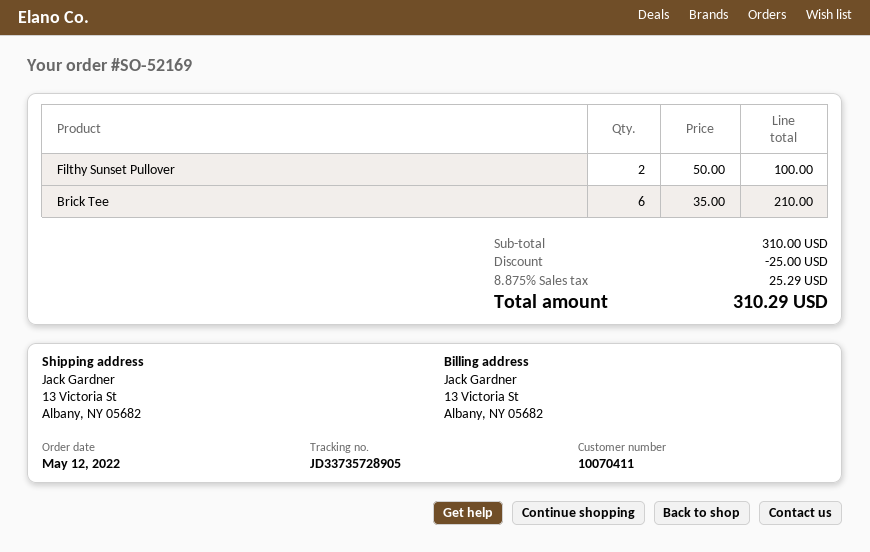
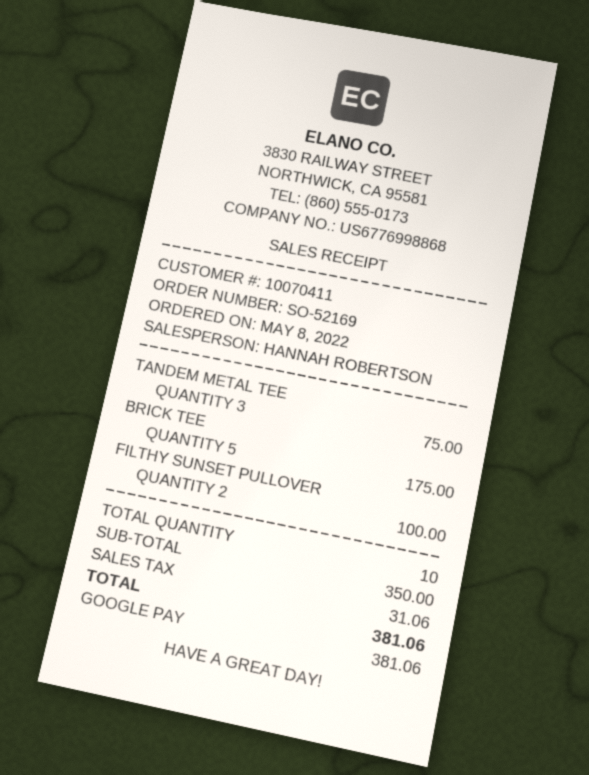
order date: 2022-05-12 -> 2022-05-08
Brick Tee: 6 for 210.00 -> 5 for 175.00
TANDEM METAL TEE: none -> 3 for 75.00
subtotal: 310.00 -> 350.00
discount: 25.00 -> none
tax: 25.29 -> 31.06
total: 310.29 -> 381.06

